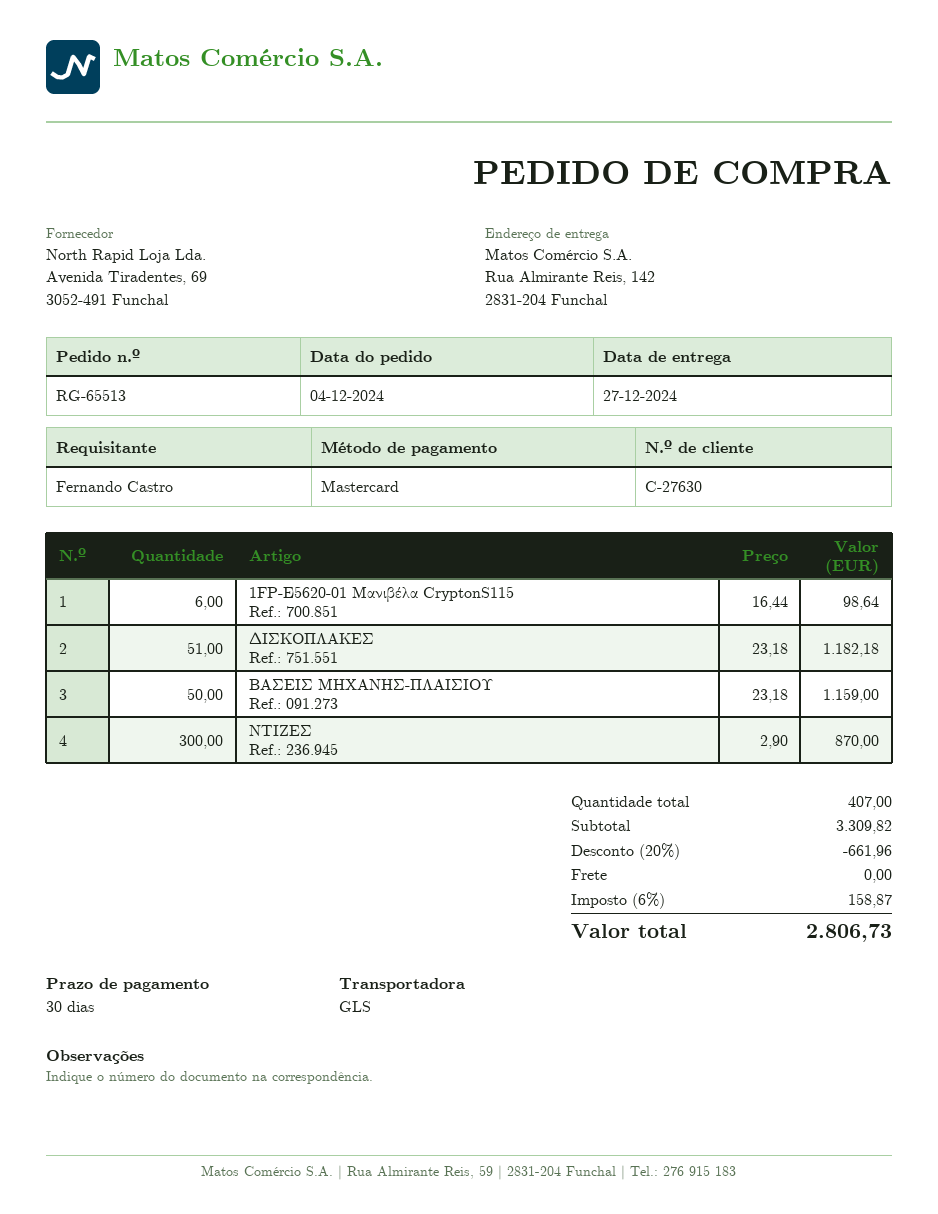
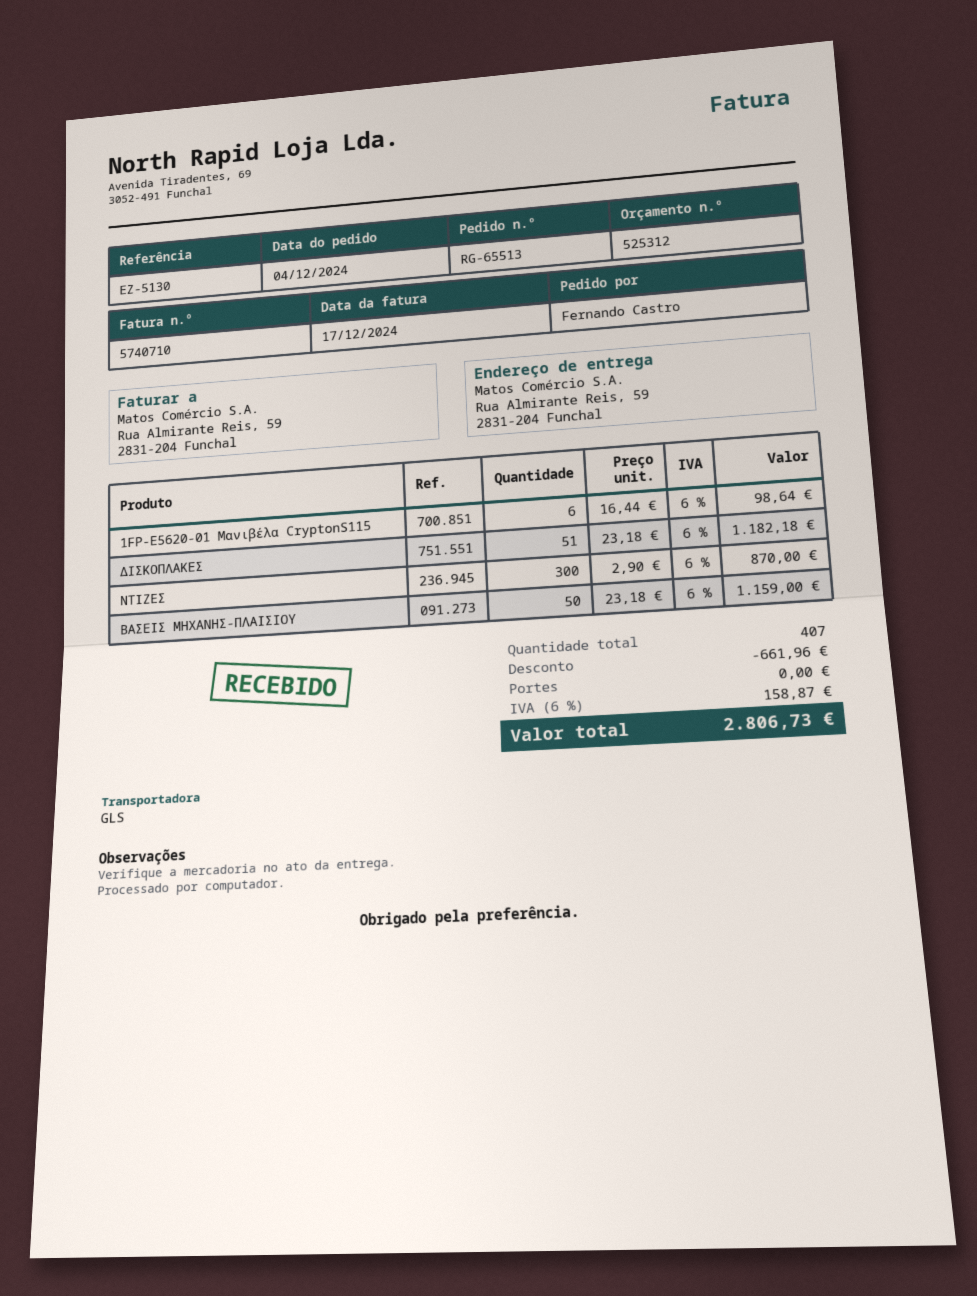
ship to: Rua Almirante Reis, 142, 2831-204 Funchal -> Rua Almirante Reis, 59, 2831-204 Funchal

